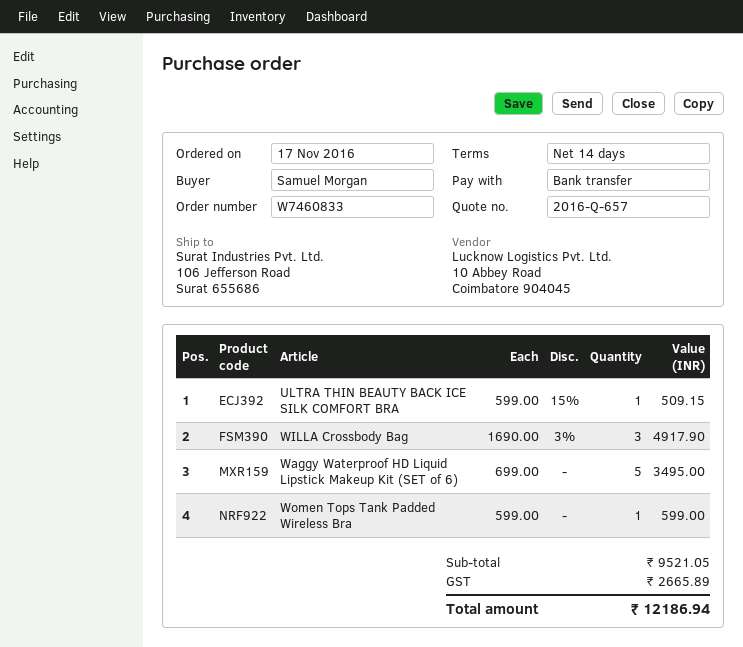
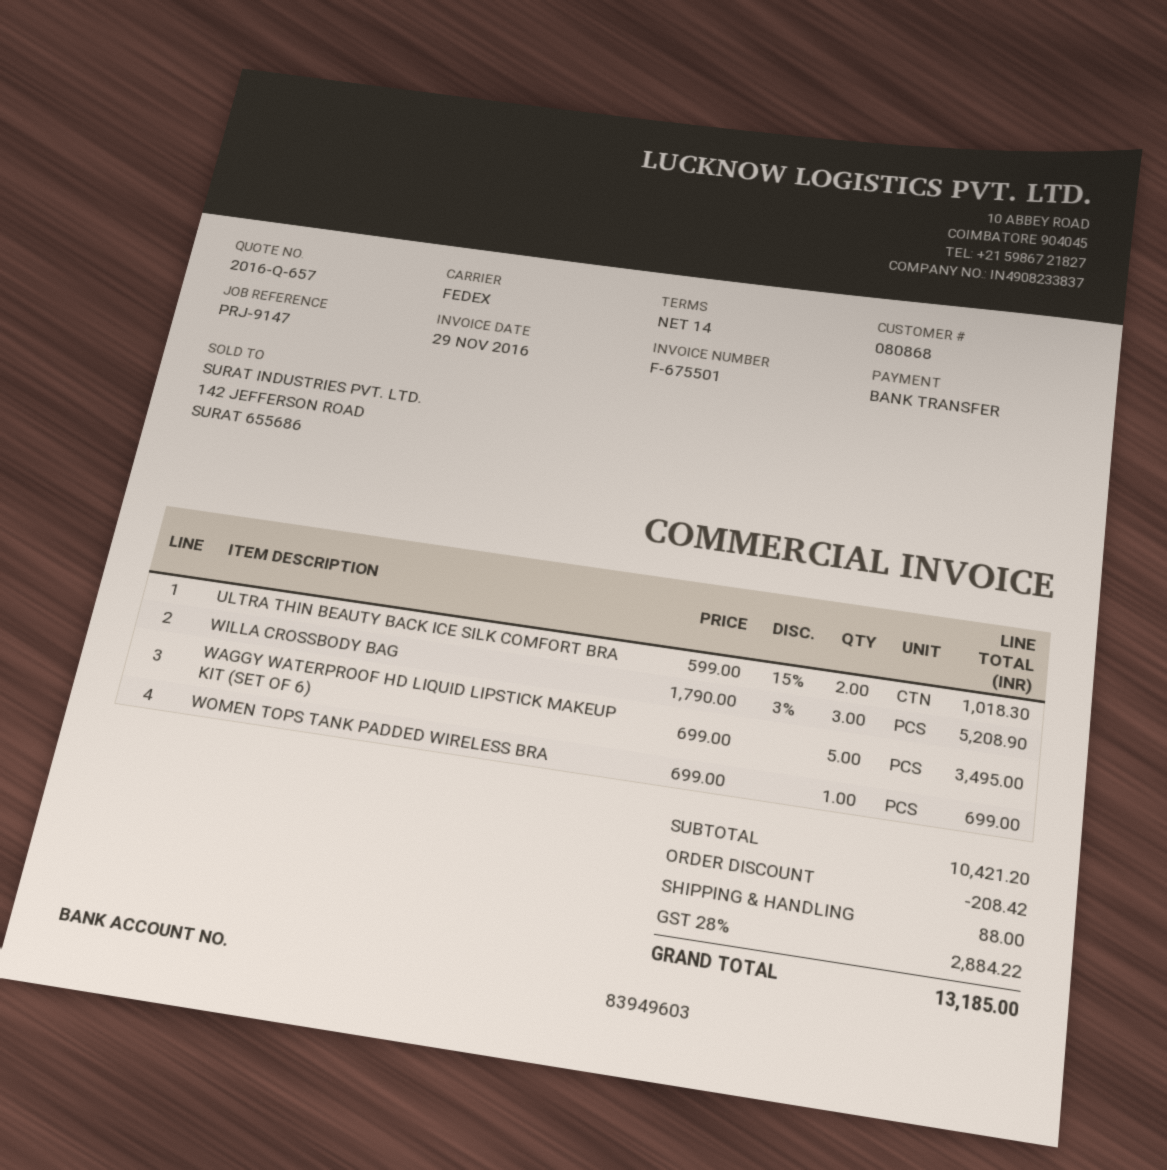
ULTRA THIN BEAUTY BACK ICE SILK COMFORT BRA: 1 x 599.00 - 15% = 509.15 -> 2 x 599.00 - 15% = 1018.30
WILLA Crossbody Bag: 3 x 1690.00 - 3% = 4917.90 -> 3 x 1790.00 - 3% = 5208.90
Women Tops Tank Padded Wireless Bra: 1 x 599.00 = 599.00 -> 1 x 699.00 = 699.00
subtotal: 9521.05 -> 10421.20
discount: none -> 208.42
shipping: none -> 88.00
tax: 2665.89 -> 2884.22
total: 12186.94 -> 13185.00

